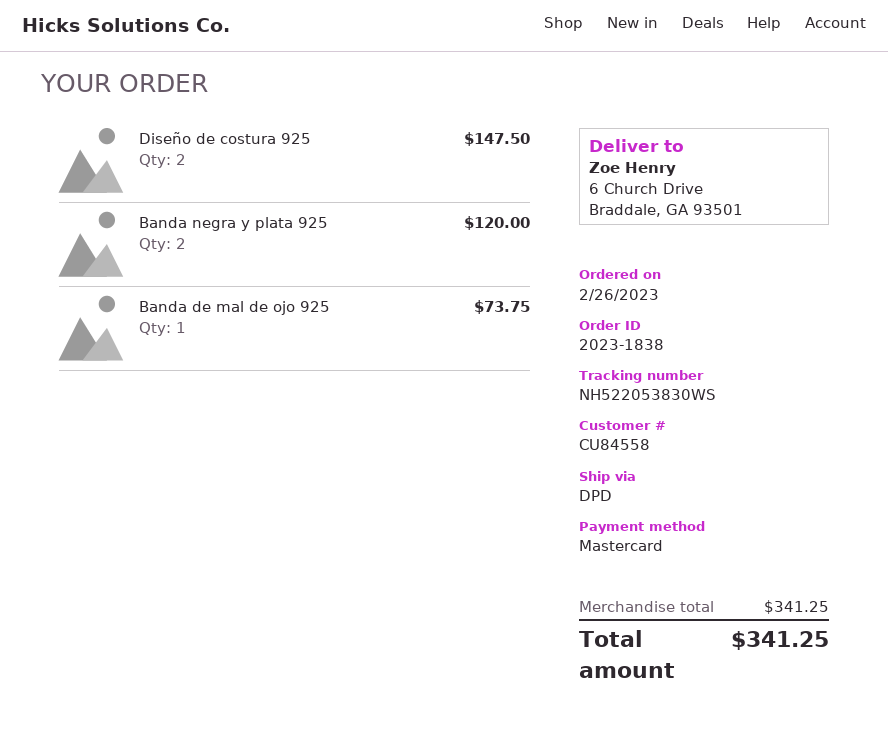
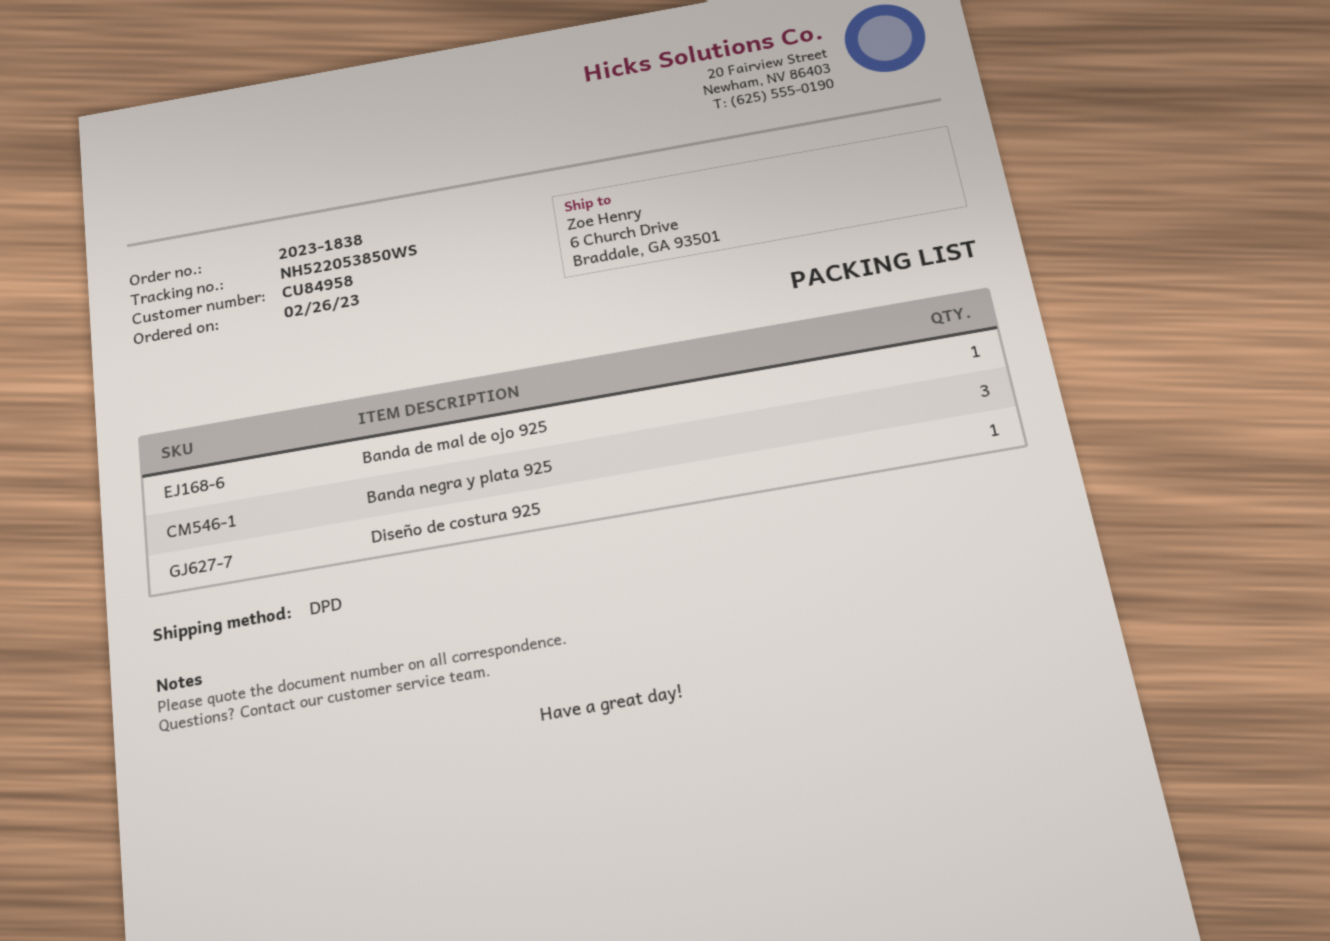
customer number: CU84558 -> CU84958
tracking number: NH522053830WS -> NH522053850WS
Diseño de costura 925: 2 -> 1
Banda negra y plata 925: 2 -> 3

